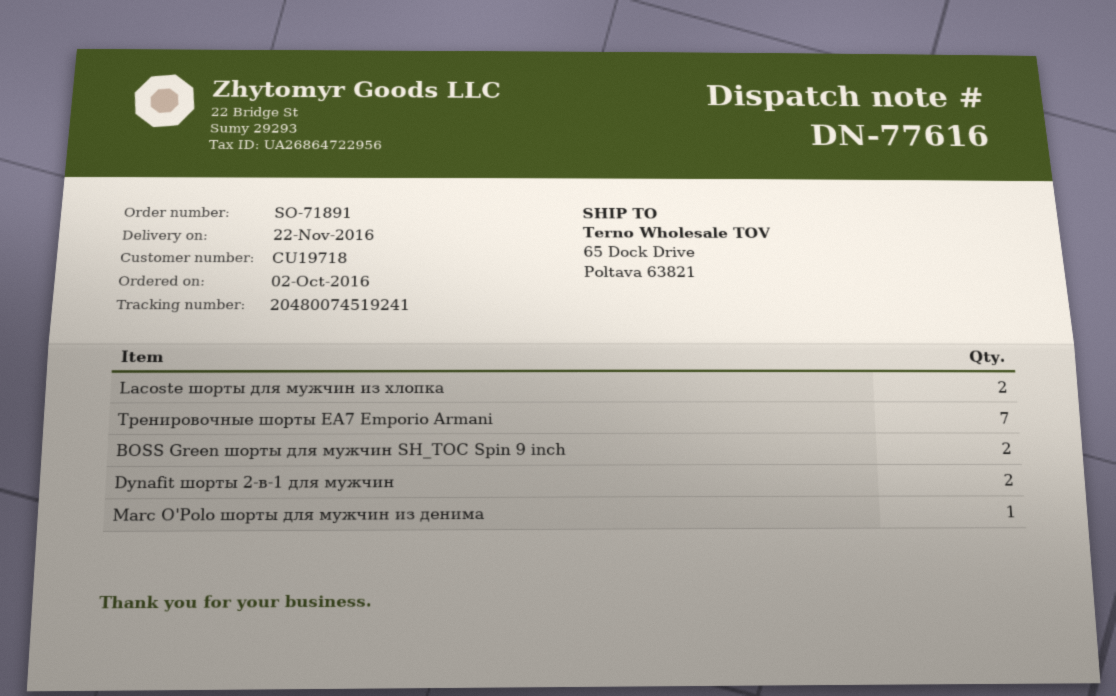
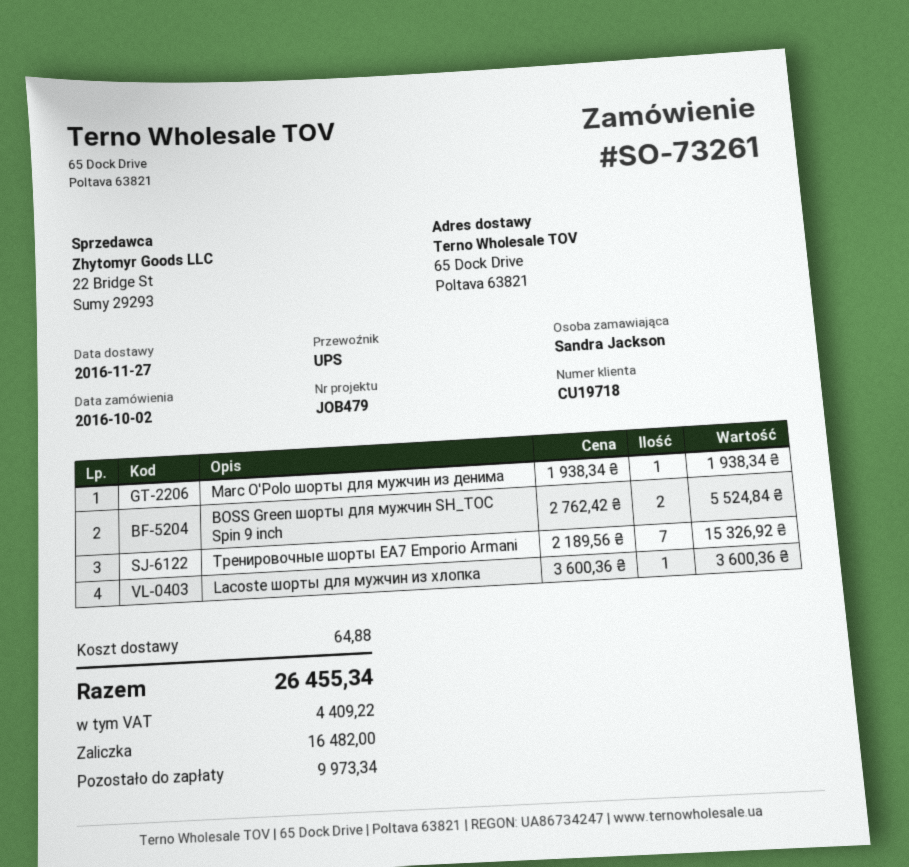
order number: SO-71891 -> SO-73261
delivery date: 2016-11-22 -> 2016-11-27
Lacoste шорты для мужчин из хлопка: 2 -> 1
Dynafit шорты 2-в-1 для мужчин: 2 -> none

